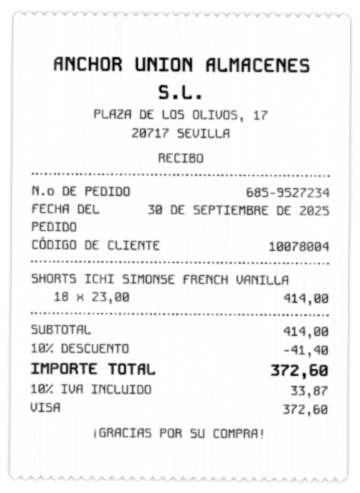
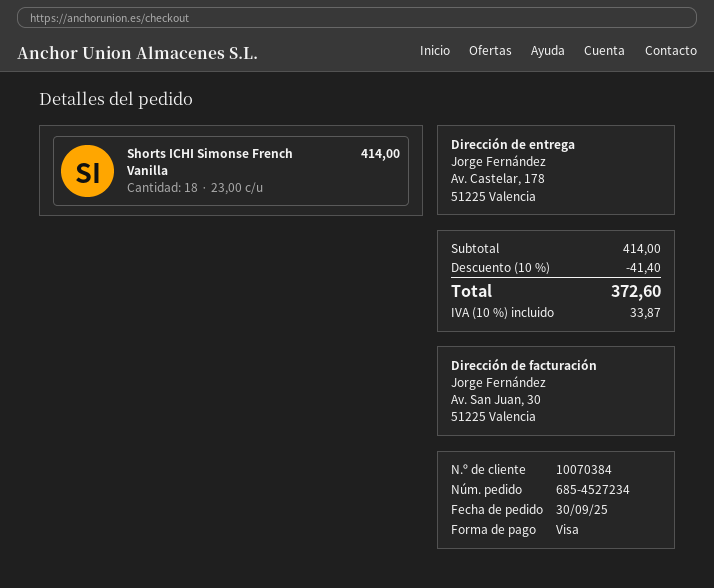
order number: 685-9527234 -> 685-4527234
customer number: 10078004 -> 10070384

